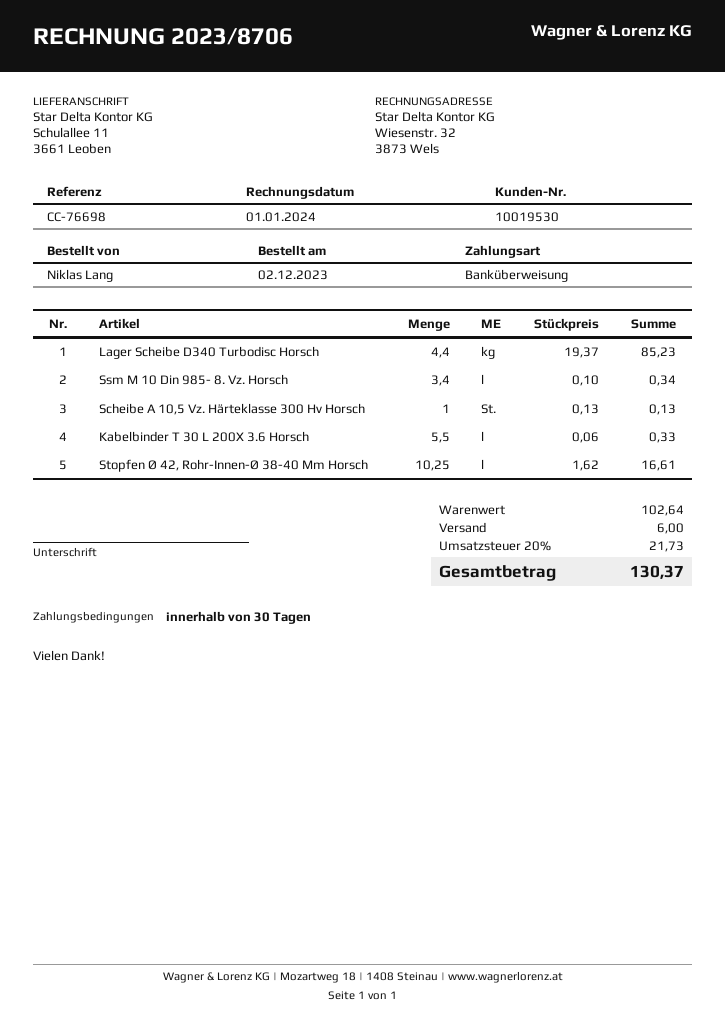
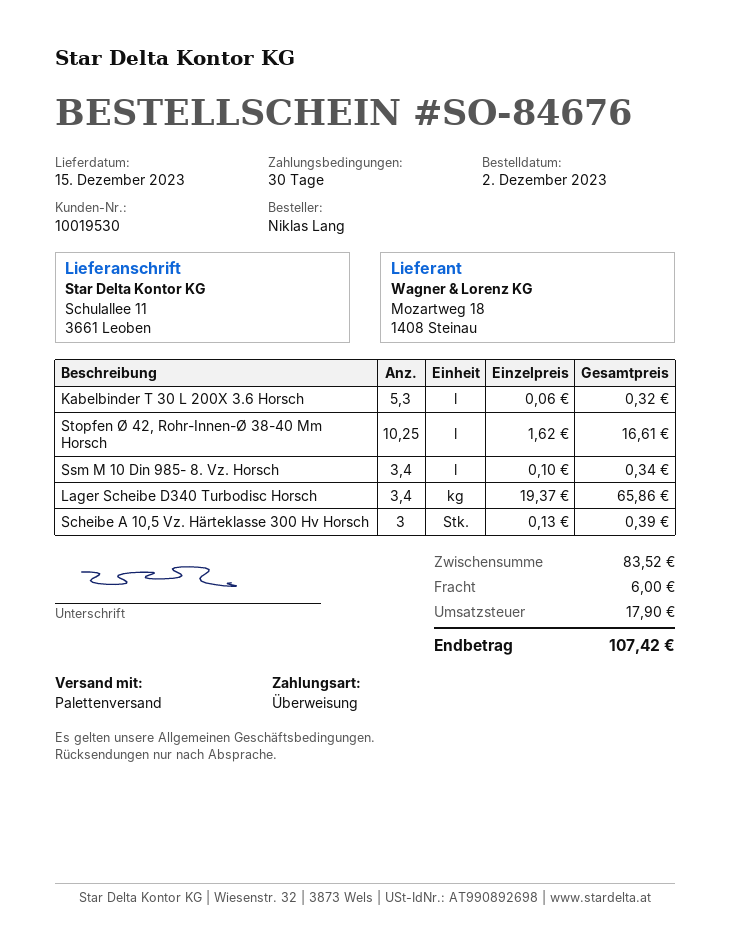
Lager Scheibe D340 Turbodisc Horsch: 4.4 x 19.37 = 85.23 -> 3.4 x 19.37 = 65.86
Scheibe A 10,5 Vz. Härteklasse 300 Hv Horsch: 1 x 0.13 = 0.13 -> 3 x 0.13 = 0.39
Kabelbinder T 30 L 200X 3.6 Horsch: 5.5 x 0.06 = 0.33 -> 5.3 x 0.06 = 0.32
subtotal: 102.64 -> 83.52
tax: 21.73 -> 17.90
total: 130.37 -> 107.42

